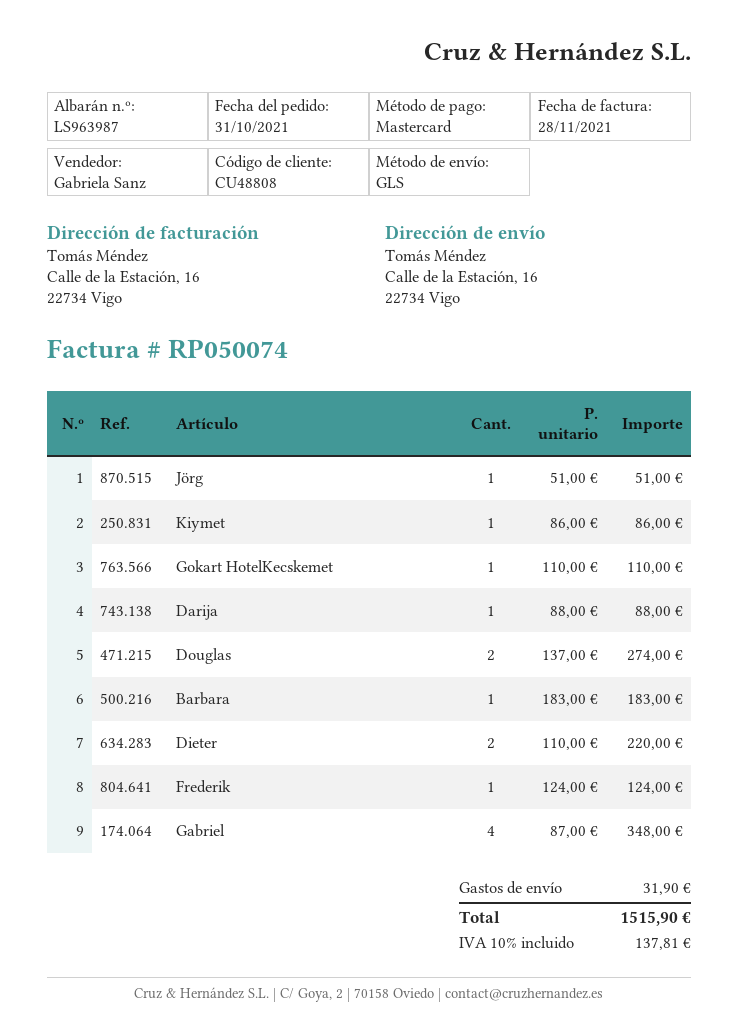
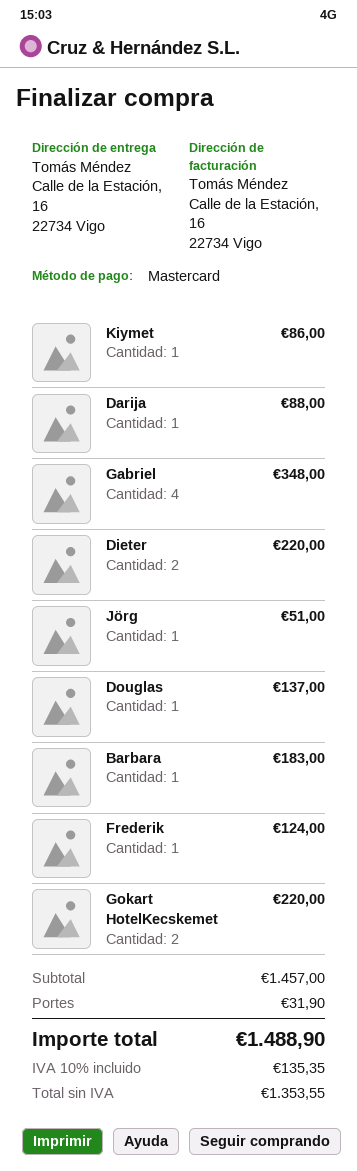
Gokart HotelKecskemet: 1 for 110.00 -> 2 for 220.00
Douglas: 2 for 274.00 -> 1 for 137.00
tax: 10% = 137.81 -> 10% = 135.35
total: 1515.90 -> 1488.90

